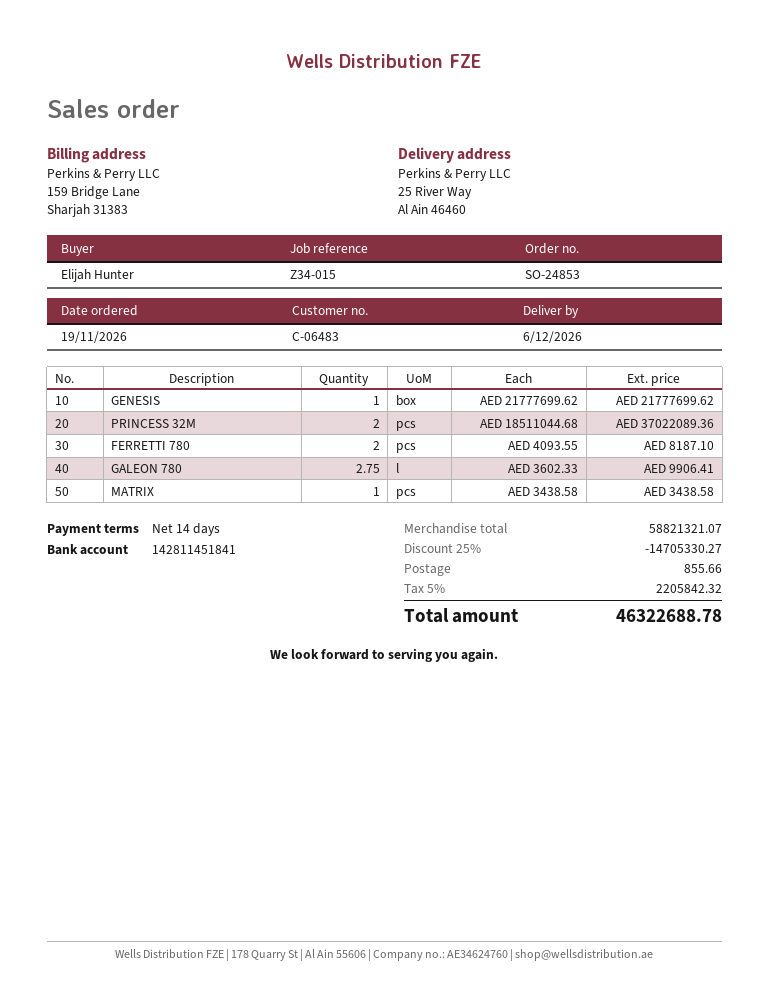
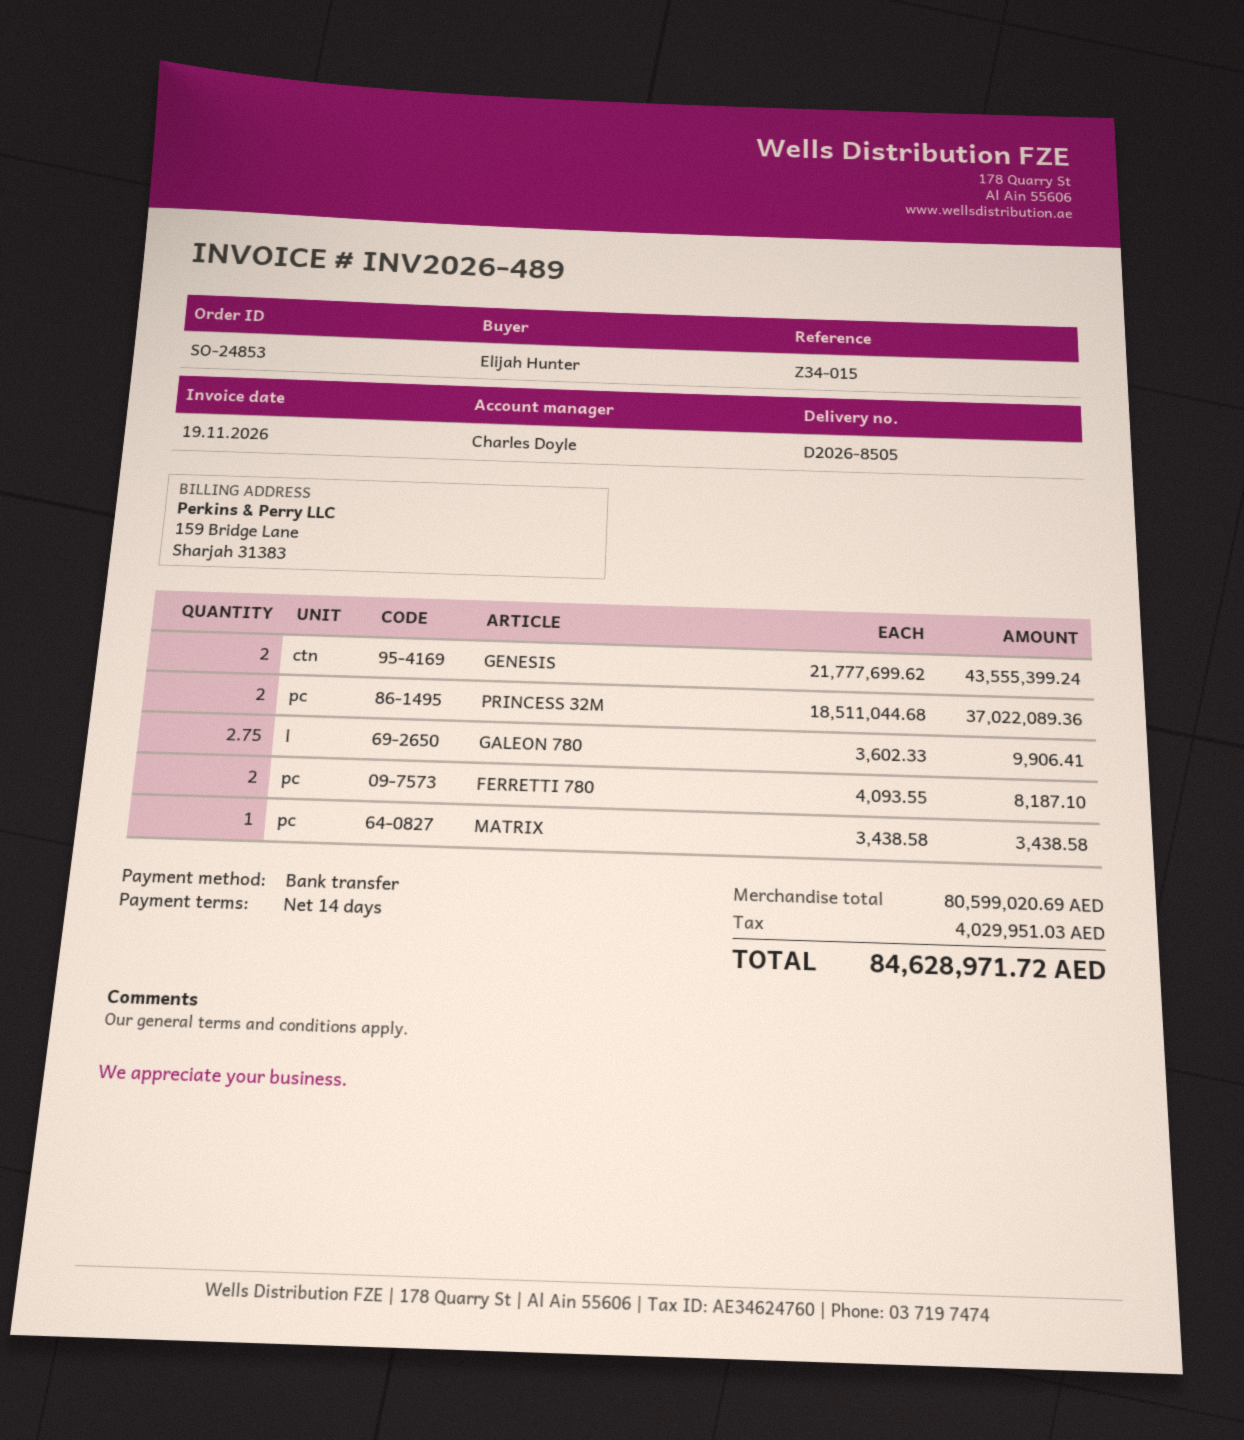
GENESIS: 1 x 21777699.62 = 21777699.62 -> 2 x 21777699.62 = 43555399.24
subtotal: 58821321.07 -> 80599020.69
discount: 25% = 14705330.27 -> none
shipping: 855.66 -> none
tax: 2205842.32 -> 4029951.03
total: 46322688.78 -> 84628971.72

